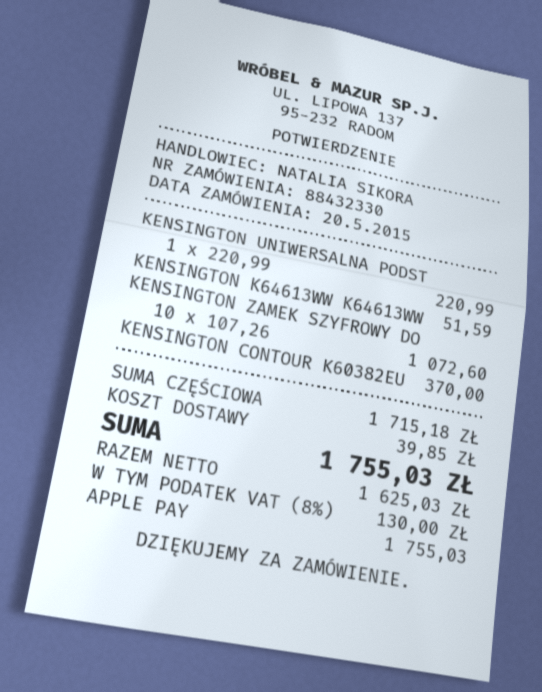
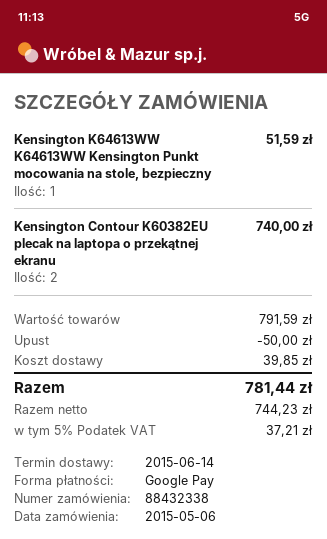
order number: 88432330 -> 88432338
order date: 2015-05-20 -> 2015-05-06
payment method: Apple Pay -> Google Pay
KENSINGTON UNIWERSALNA PODST: 1 for 220.99 -> none
KENSINGTON ZAMEK SZYFROWY DO: 10 for 1072.60 -> none
KENSINGTON CONTOUR K60382EU: 1 for 370.00 -> 2 for 740.00
subtotal: 1715.18 -> 791.59
discount: none -> 50.00
net: 1625.03 -> 744.23
tax: 8% = 130.00 -> 5% = 37.21
total: 1755.03 -> 781.44

